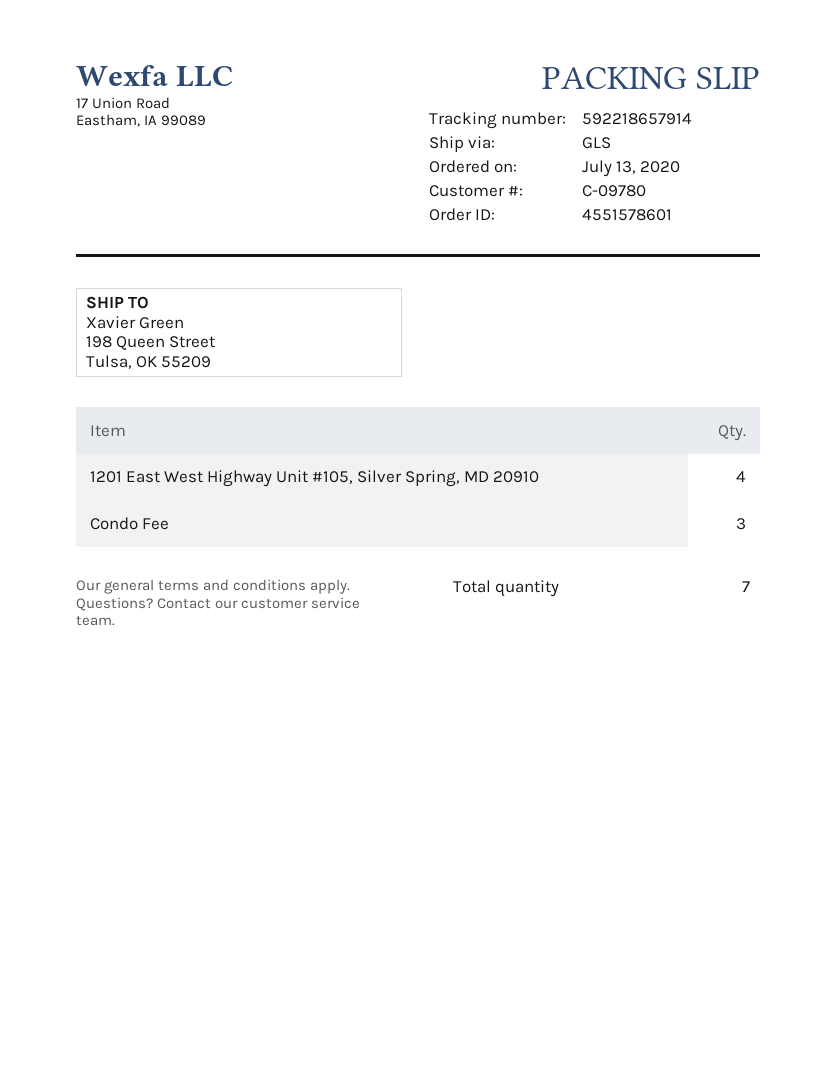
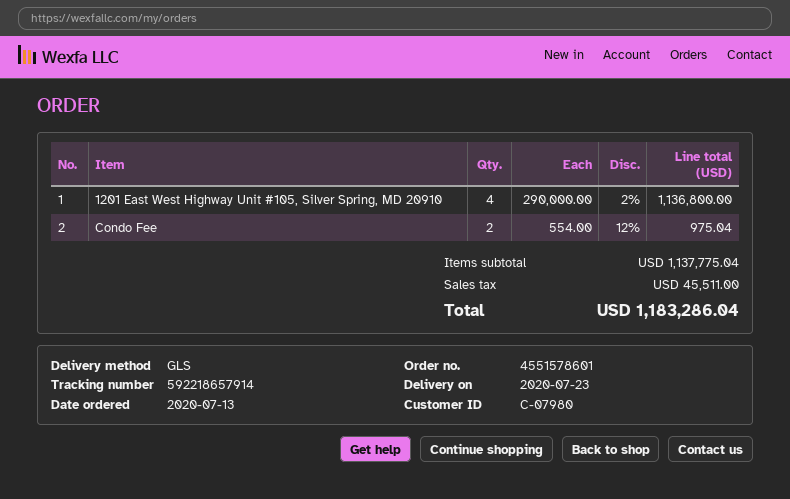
customer number: C-09780 -> C-07980
Condo Fee: 3 -> 2

